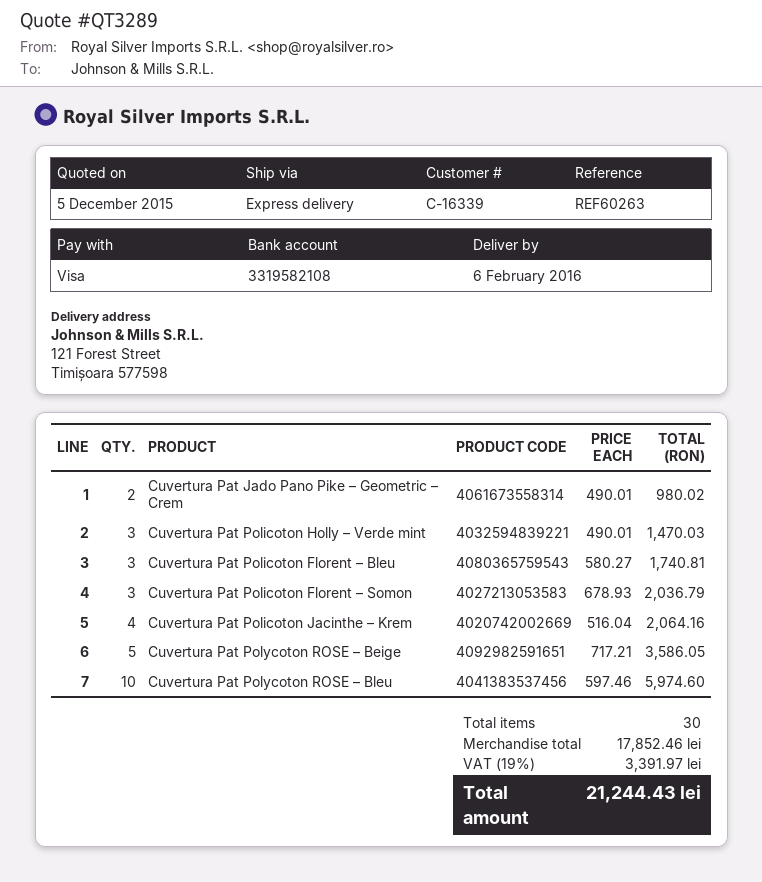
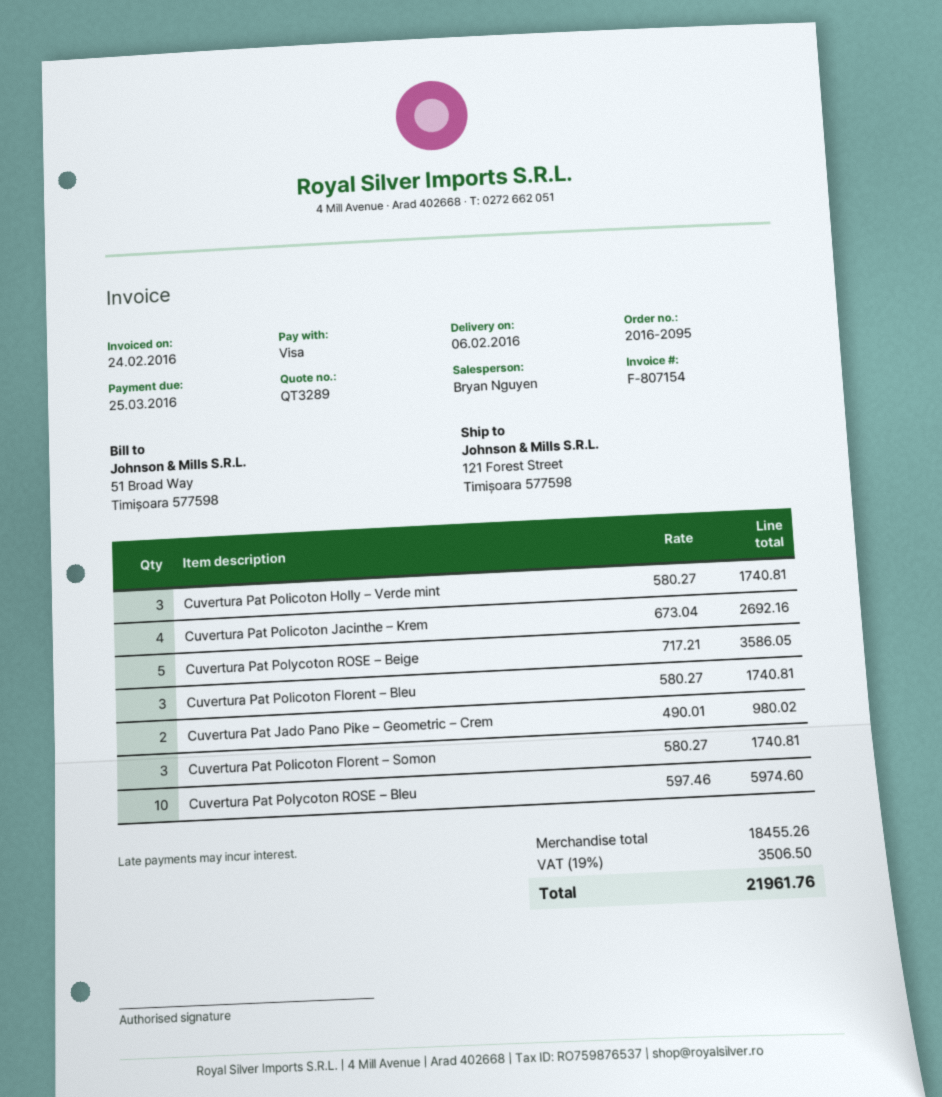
Cuvertura Pat Policoton Holly – Verde mint: 3 x 490.01 = 1470.03 -> 3 x 580.27 = 1740.81
Cuvertura Pat Policoton Florent – Somon: 3 x 678.93 = 2036.79 -> 3 x 580.27 = 1740.81
Cuvertura Pat Policoton Jacinthe – Krem: 4 x 516.04 = 2064.16 -> 4 x 673.04 = 2692.16
subtotal: 17852.46 -> 18455.26
tax: 19% = 3391.97 -> 19% = 3506.50
total: 21244.43 -> 21961.76

